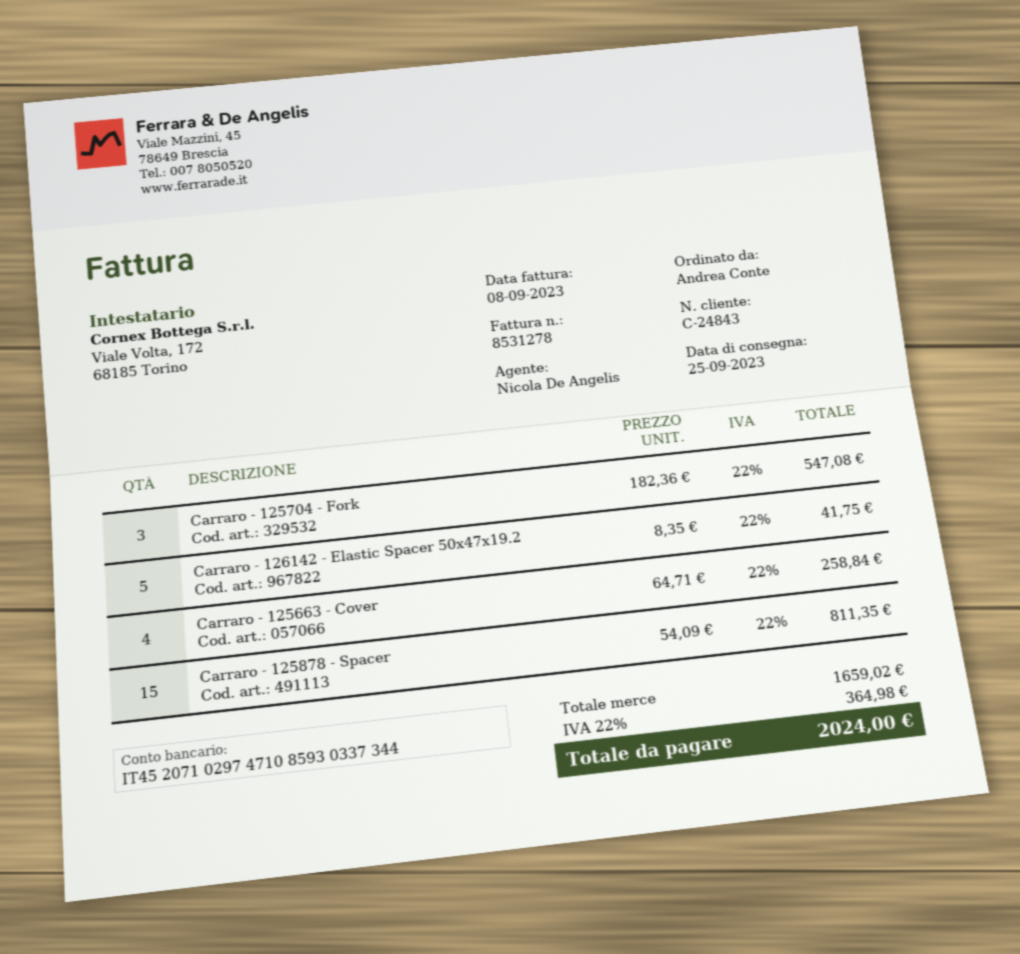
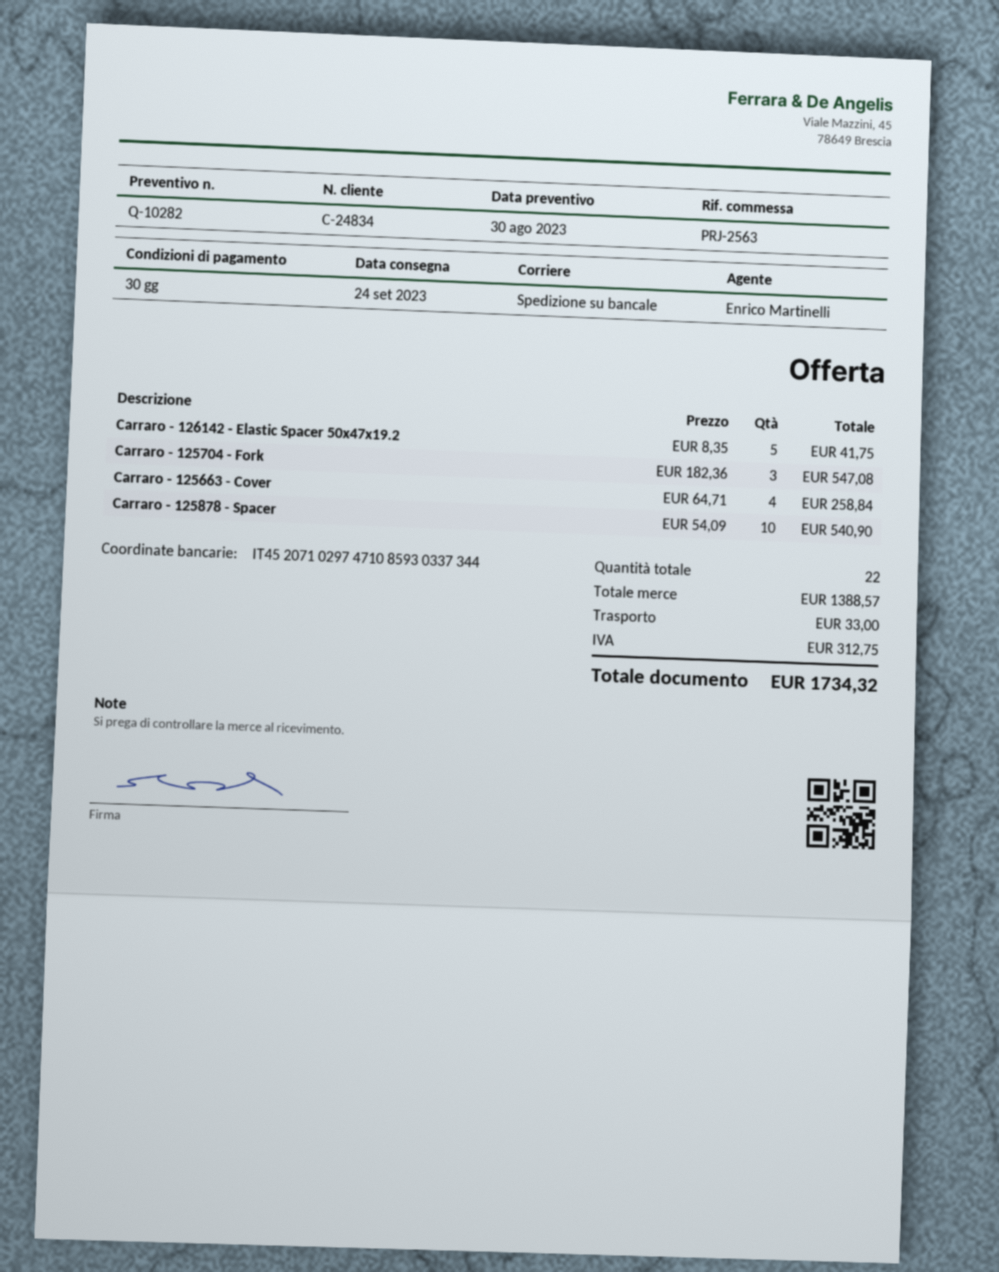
delivery date: 2023-09-25 -> 2023-09-24
customer number: C-24843 -> C-24834
sales rep: Nicola De Angelis -> Enrico Martinelli
Carraro - 125878 - Spacer: 15 x 54.09 = 811.35 -> 10 x 54.09 = 540.90
subtotal: 1659.02 -> 1388.57
shipping: none -> 33.00
tax: 364.98 -> 312.75
total: 2024.00 -> 1734.32

